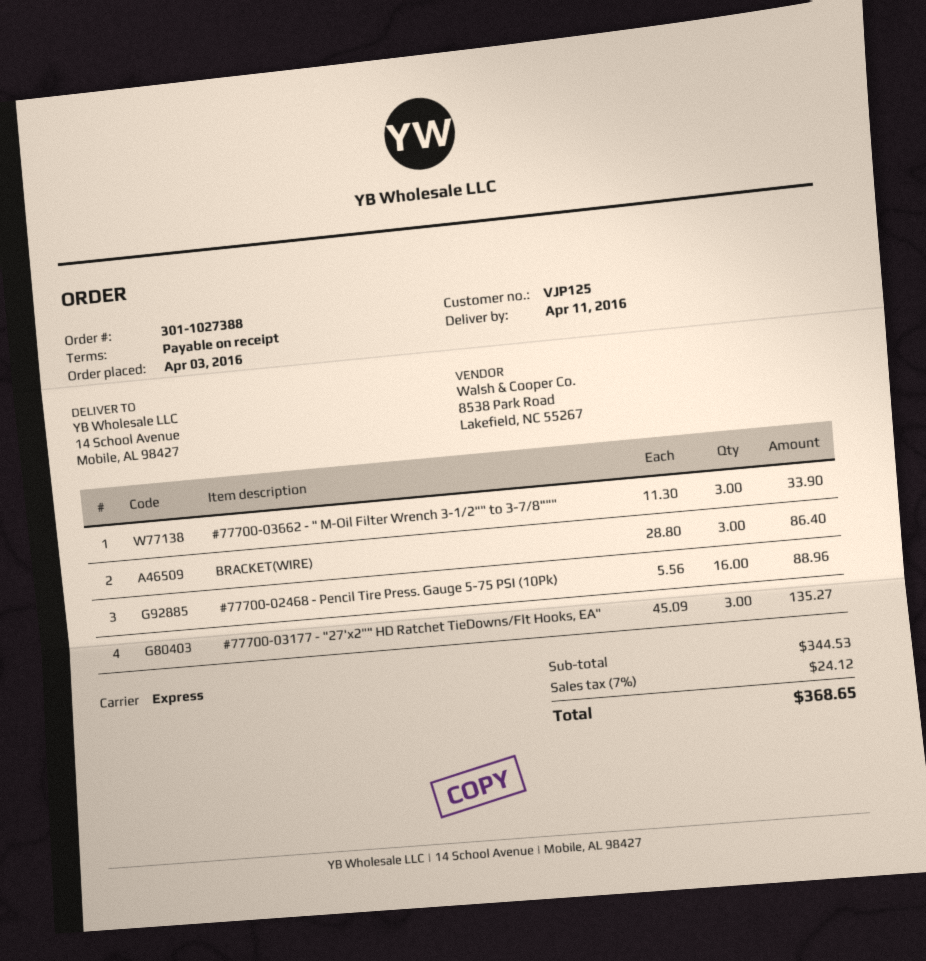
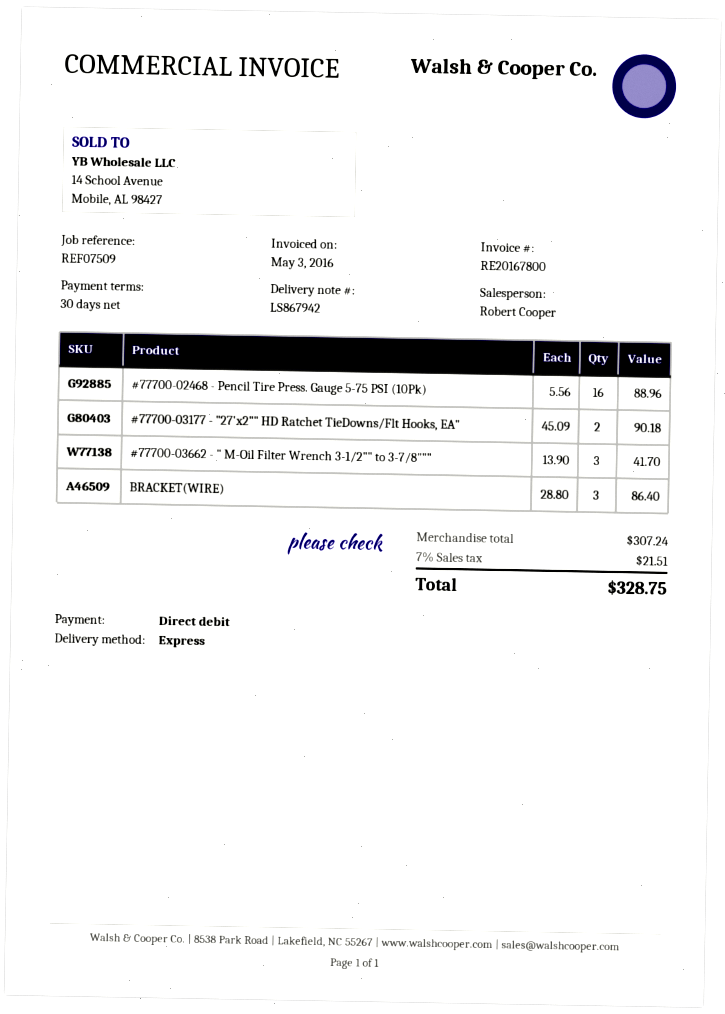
payment terms: on receipt -> 30 days
#77700-03662 - " M-Oil Filter Wrench 3-1/2"" to 3-7/8""": 3 x 11.30 = 33.90 -> 3 x 13.90 = 41.70
#77700-03177 - "27'x2"" HD Ratchet TieDowns/Flt Hooks, EA": 3 x 45.09 = 135.27 -> 2 x 45.09 = 90.18
subtotal: 344.53 -> 307.24
tax: 7% = 24.12 -> 7% = 21.51
total: 368.65 -> 328.75

